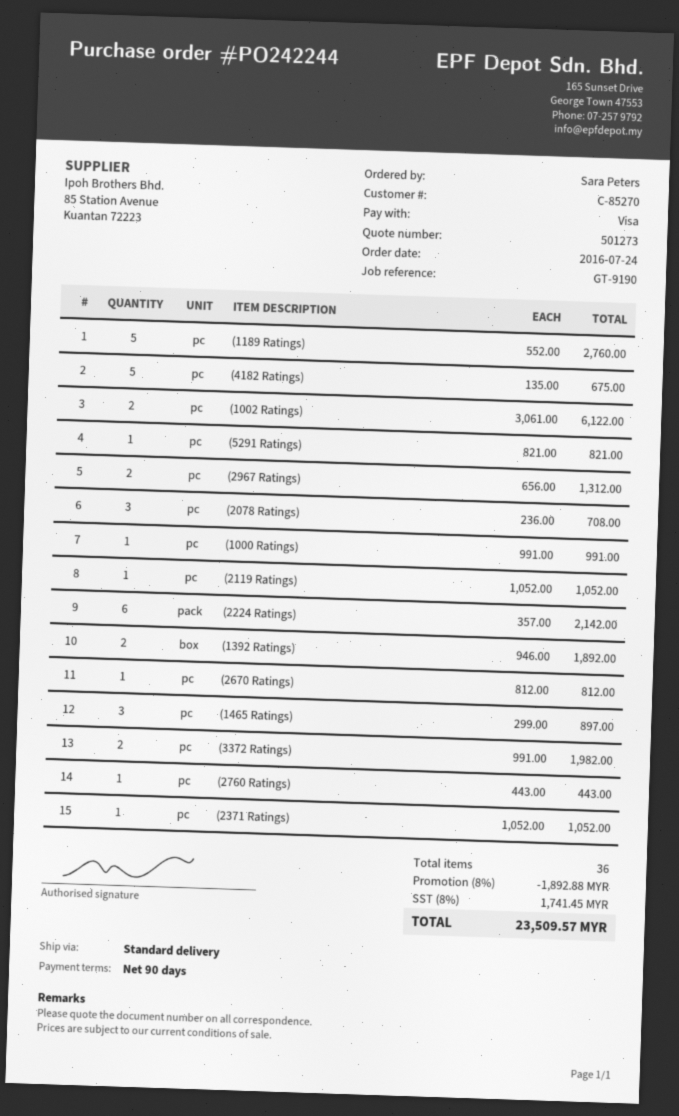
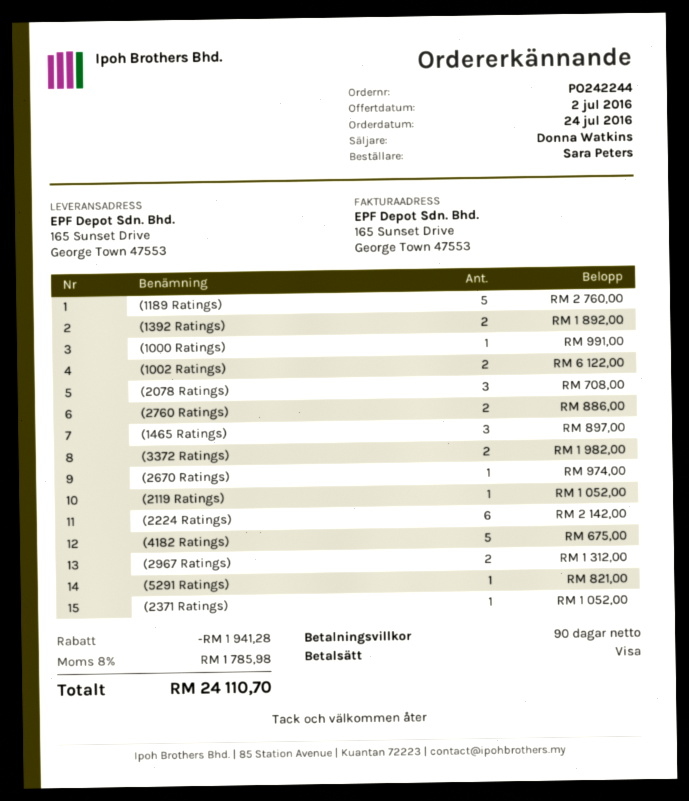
(2670 Ratings): 1 for 812.00 -> 1 for 974.00
(2760 Ratings): 1 for 443.00 -> 2 for 886.00
discount: 1892.88 -> 1941.28
tax: 8% = 1741.45 -> 8% = 1785.98
total: 23509.57 -> 24110.70

